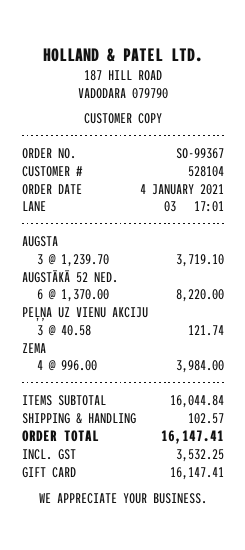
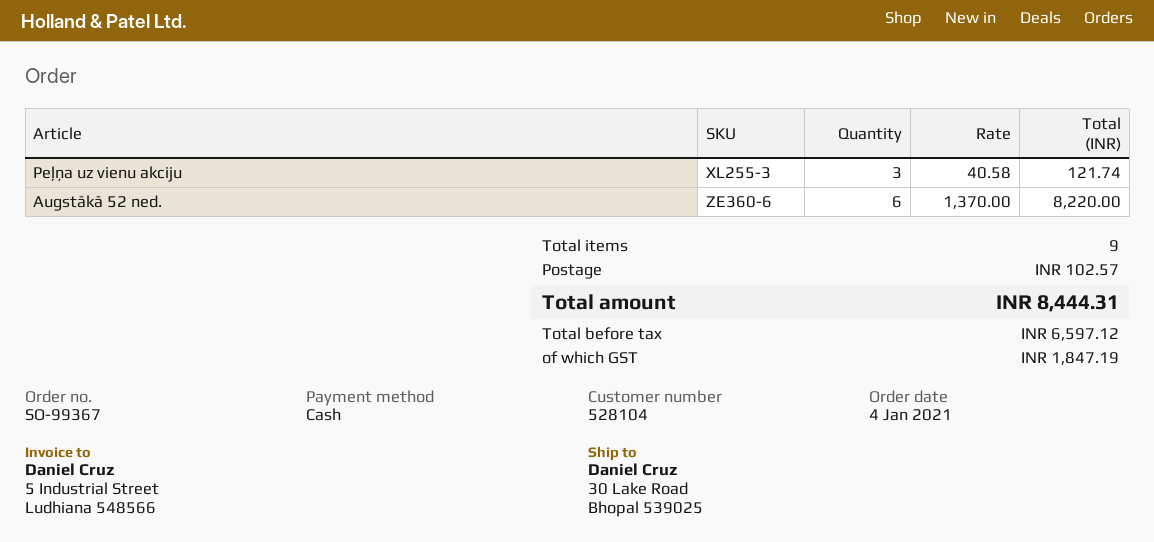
payment method: gift card -> cash
AUGSTA: 3 x 1239.70 = 3719.10 -> none
ZEMA: 4 x 996.00 = 3984.00 -> none
tax: 3532.25 -> 1847.19
total: 16147.41 -> 8444.31

